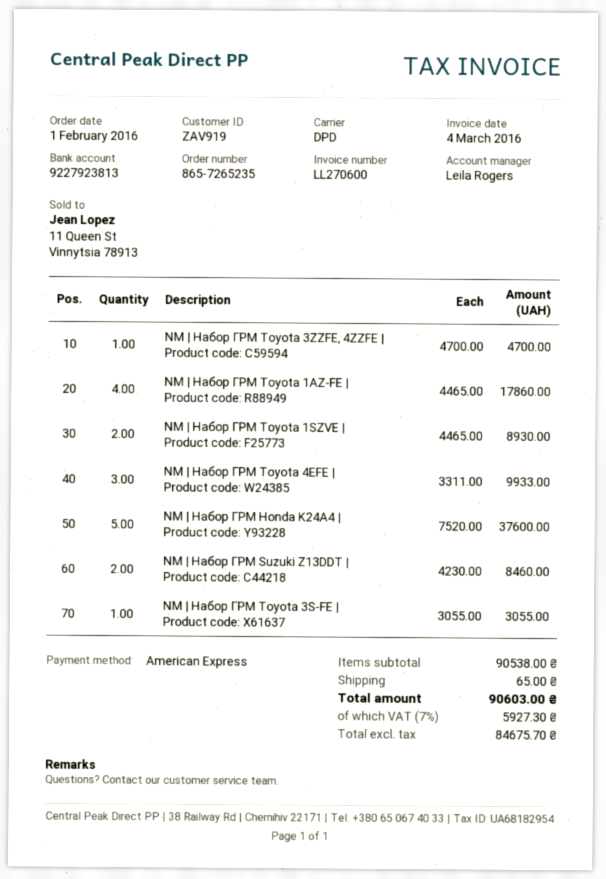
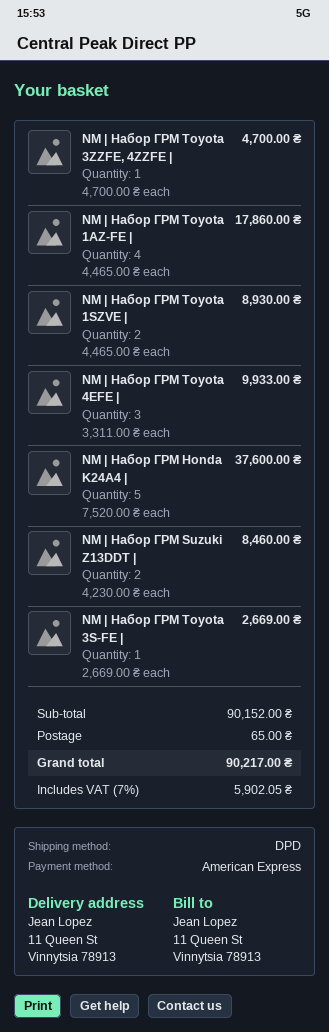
NM | Набор ГРМ Toyota 3S-FE |: 1 x 3055.00 = 3055.00 -> 1 x 2669.00 = 2669.00
subtotal: 90538.00 -> 90152.00
tax: 7% = 5927.30 -> 7% = 5902.05
total: 90603.00 -> 90217.00

